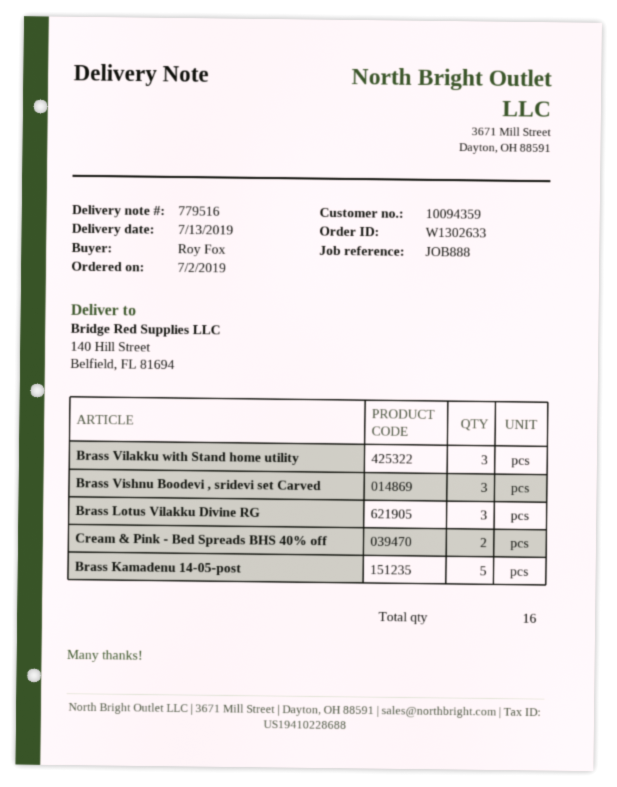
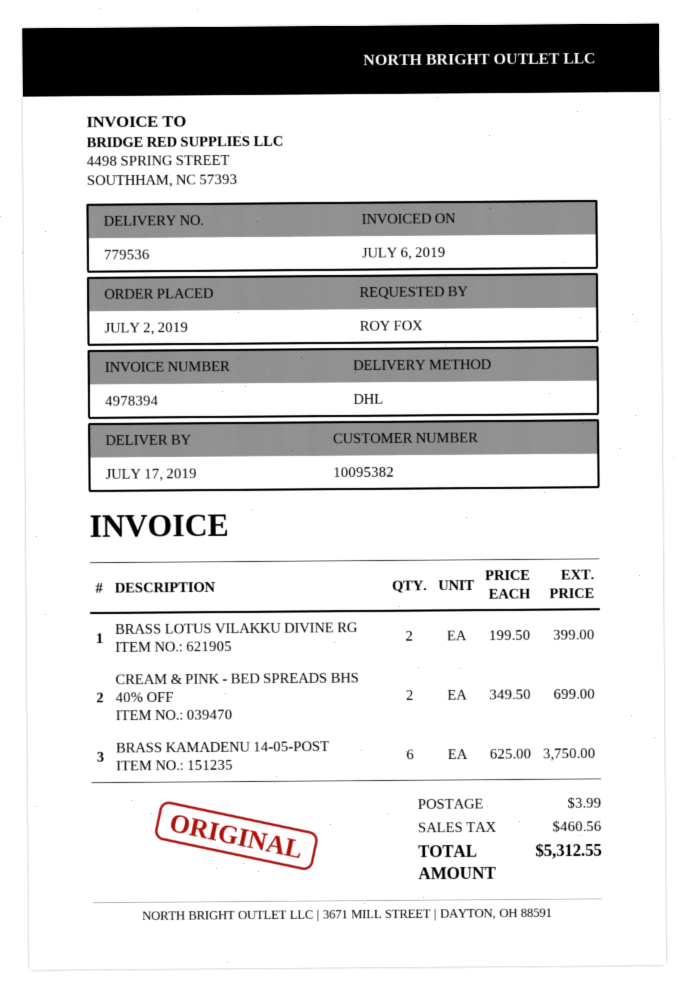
delivery note number: 779516 -> 779536
delivery date: 2019-07-13 -> 2019-07-17
customer number: 10094359 -> 10095382
Brass Vilakku with Stand home utility: 3 -> none
Brass Vishnu Boodevi , sridevi set Carved: 3 -> none
Brass Lotus Vilakku Divine RG: 3 -> 2
Brass Kamadenu 14-05-post: 5 -> 6

